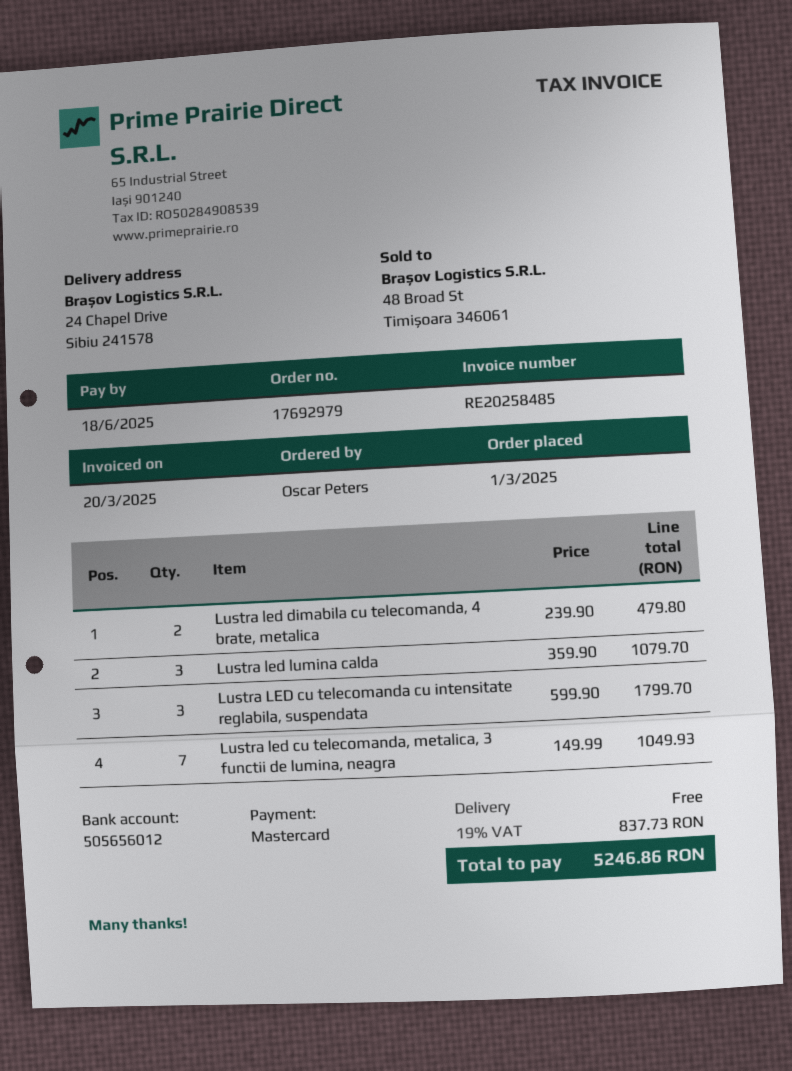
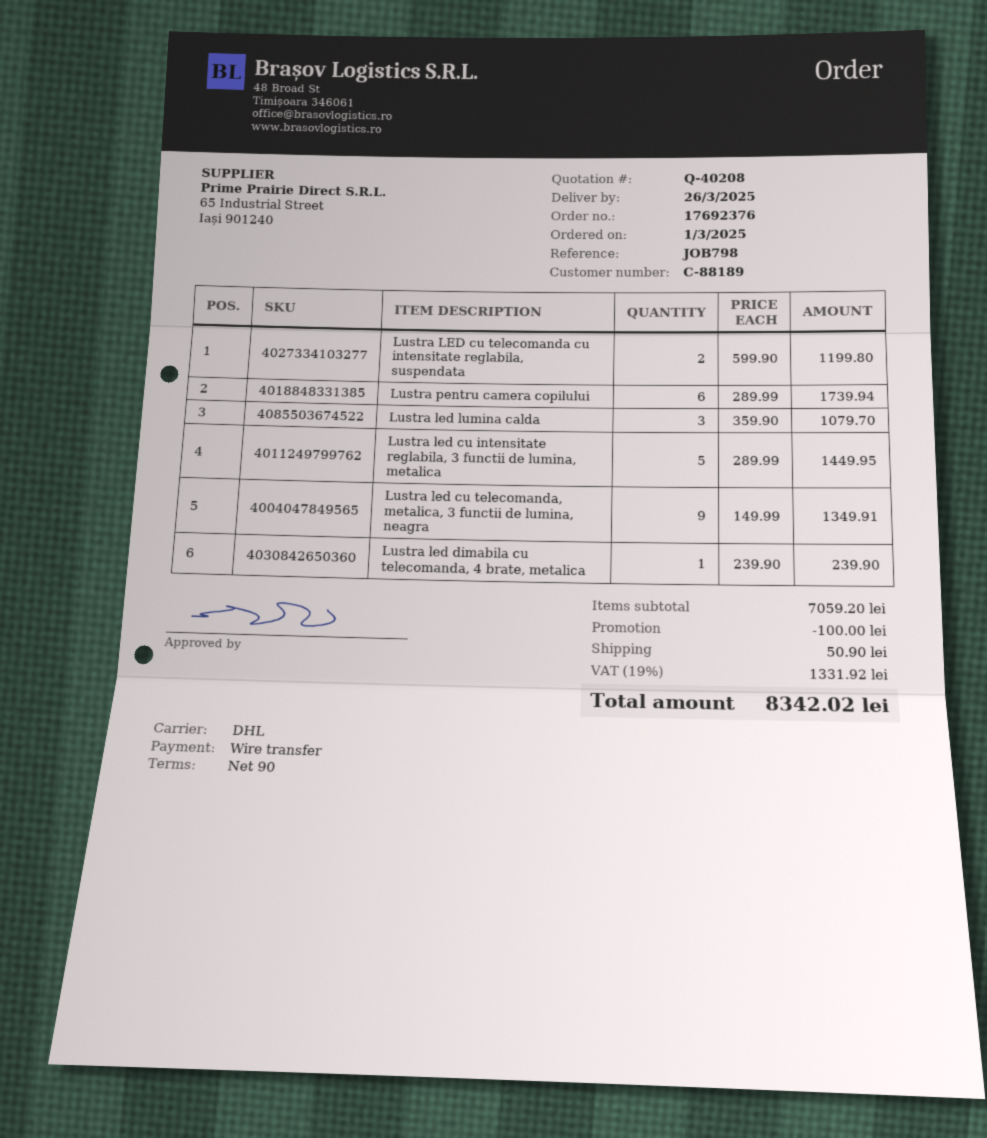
order number: 17692979 -> 17692376
payment method: Mastercard -> bank transfer
Lustra led dimabila cu telecomanda, 4 brate, metalica: 2 x 239.90 = 479.80 -> 1 x 239.90 = 239.90
Lustra LED cu telecomanda cu intensitate reglabila, suspendata: 3 x 599.90 = 1799.70 -> 2 x 599.90 = 1199.80
Lustra led cu telecomanda, metalica, 3 functii de lumina, neagra: 7 x 149.99 = 1049.93 -> 9 x 149.99 = 1349.91
Lustra pentru camera copilului: none -> 6 x 289.99 = 1739.94
Lustra led cu intensitate reglabila, 3 functii de lumina, metalica: none -> 5 x 289.99 = 1449.95
discount: none -> 100.00
shipping: 0.00 -> 50.90
tax: 19% = 837.73 -> 19% = 1331.92
total: 5246.86 -> 8342.02

